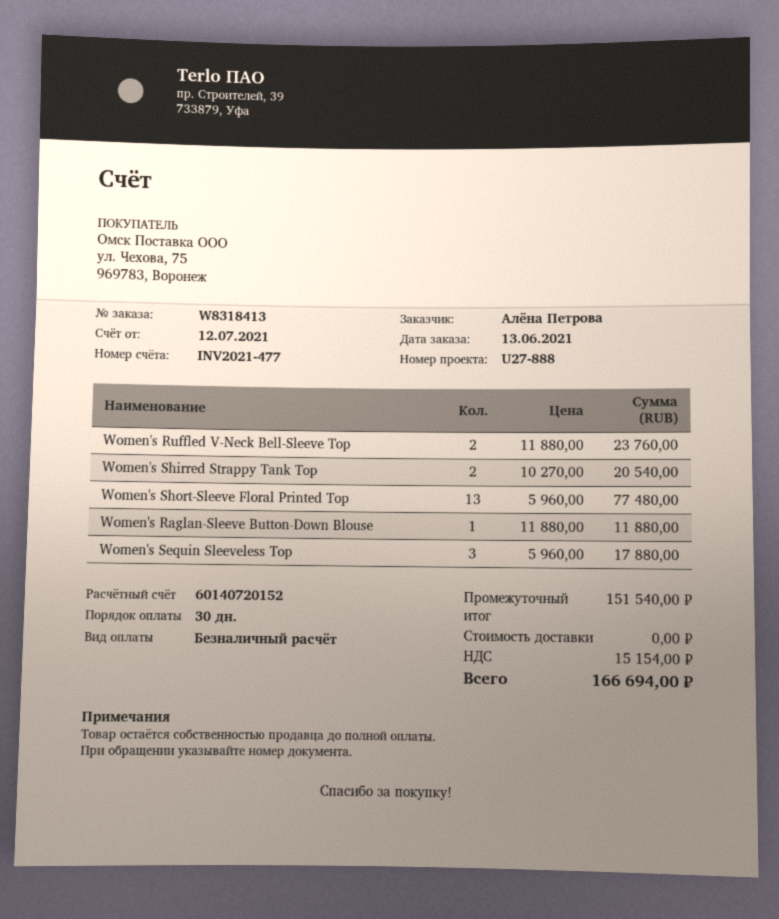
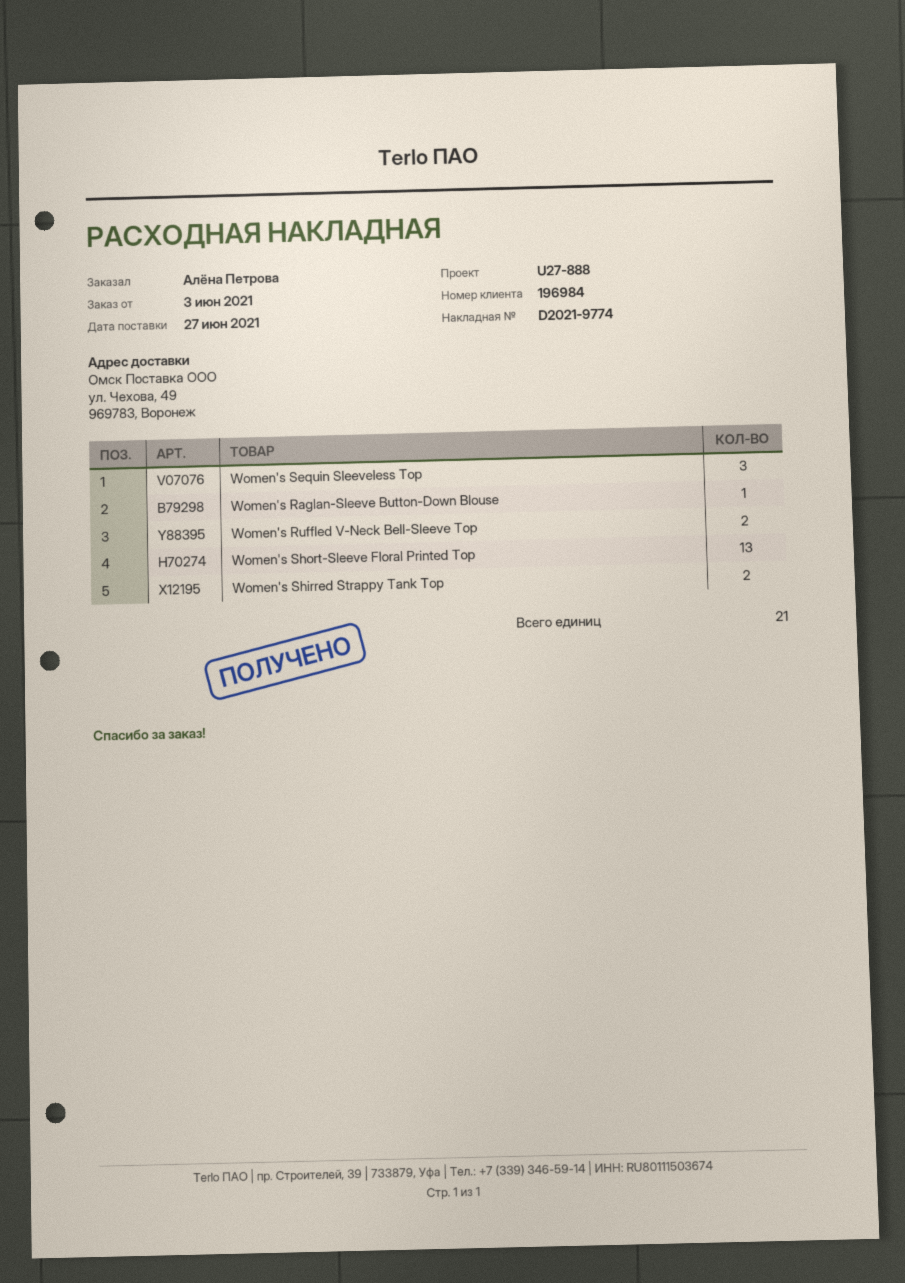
order date: 2021-06-13 -> 2021-06-03

